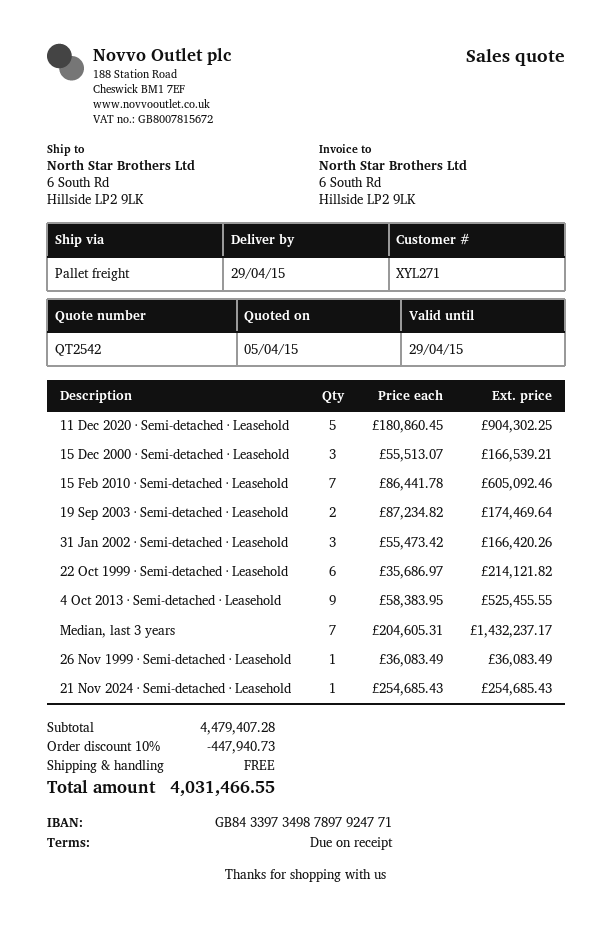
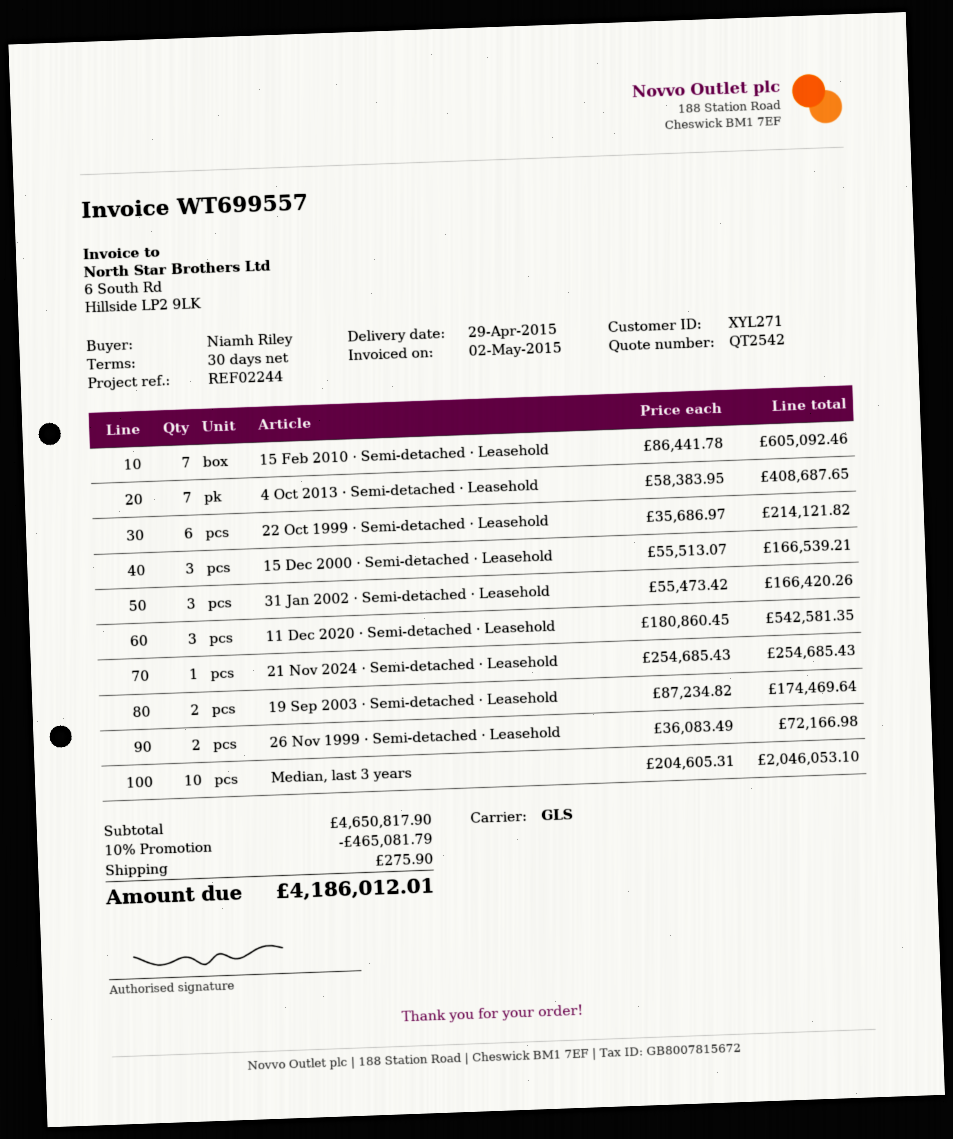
payment terms: on receipt -> 30 days
shipping method: pallet freight -> GLS
11 Dec 2020 · Semi-detached · Leasehold: 5 x 180860.45 = 904302.25 -> 3 x 180860.45 = 542581.35
4 Oct 2013 · Semi-detached · Leasehold: 9 x 58383.95 = 525455.55 -> 7 x 58383.95 = 408687.65
Median, last 3 years: 7 x 204605.31 = 1432237.17 -> 10 x 204605.31 = 2046053.10
26 Nov 1999 · Semi-detached · Leasehold: 1 x 36083.49 = 36083.49 -> 2 x 36083.49 = 72166.98
subtotal: 4479407.28 -> 4650817.90
discount: 10% = 447940.73 -> 10% = 465081.79
shipping: 0.00 -> 275.90
total: 4031466.55 -> 4186012.01

